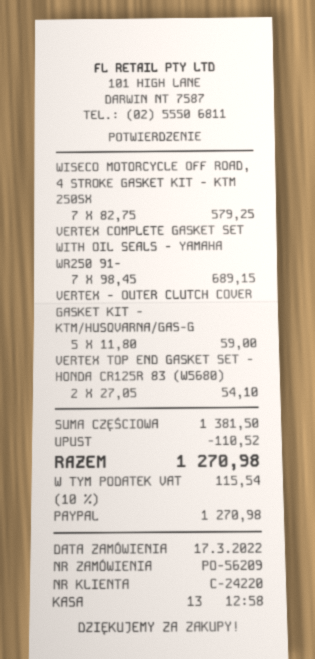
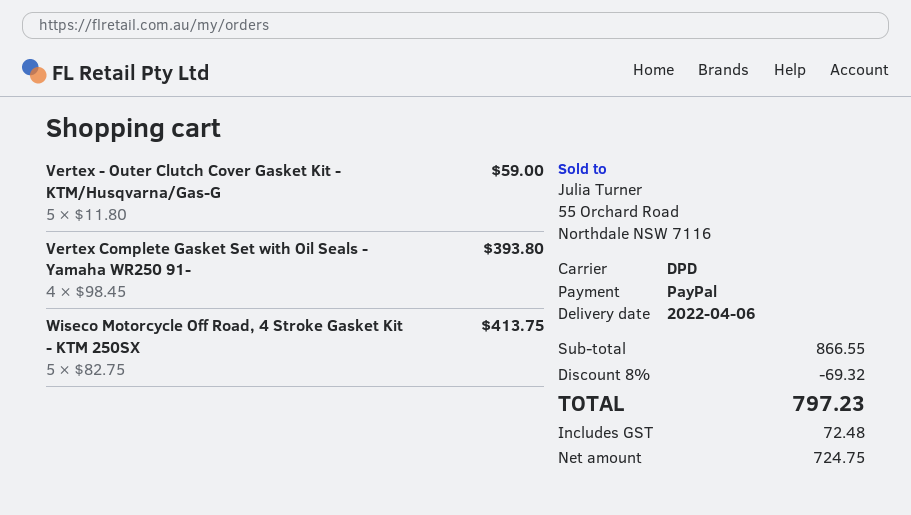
WISECO MOTORCYCLE OFF ROAD, 4 STROKE GASKET KIT - KTM 250SX: 7 x 82.75 = 579.25 -> 5 x 82.75 = 413.75
VERTEX COMPLETE GASKET SET WITH OIL SEALS - YAMAHA WR250 91-: 7 x 98.45 = 689.15 -> 4 x 98.45 = 393.80
VERTEX TOP END GASKET SET - HONDA CR125R 83 (W5680): 2 x 27.05 = 54.10 -> none
subtotal: 1381.50 -> 866.55
discount: 110.52 -> 69.32
tax: 115.54 -> 72.48
total: 1270.98 -> 797.23

